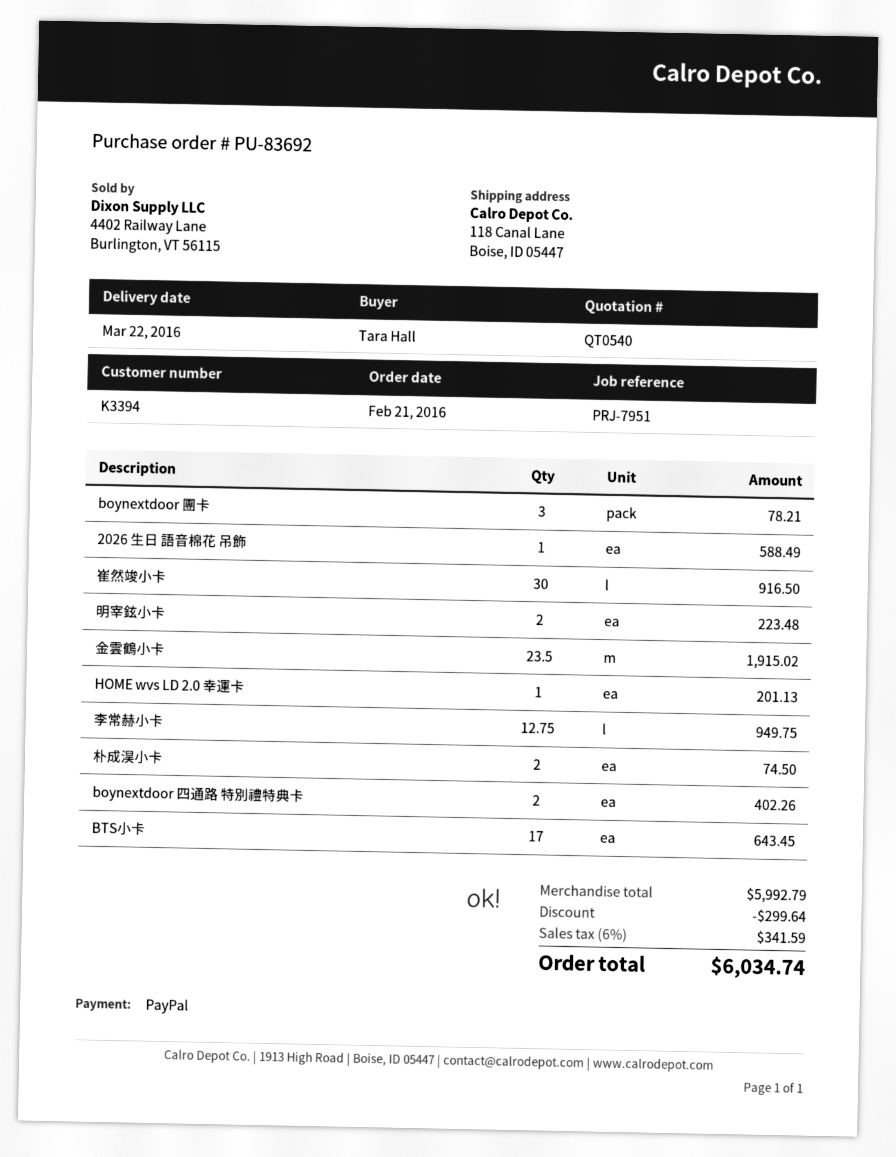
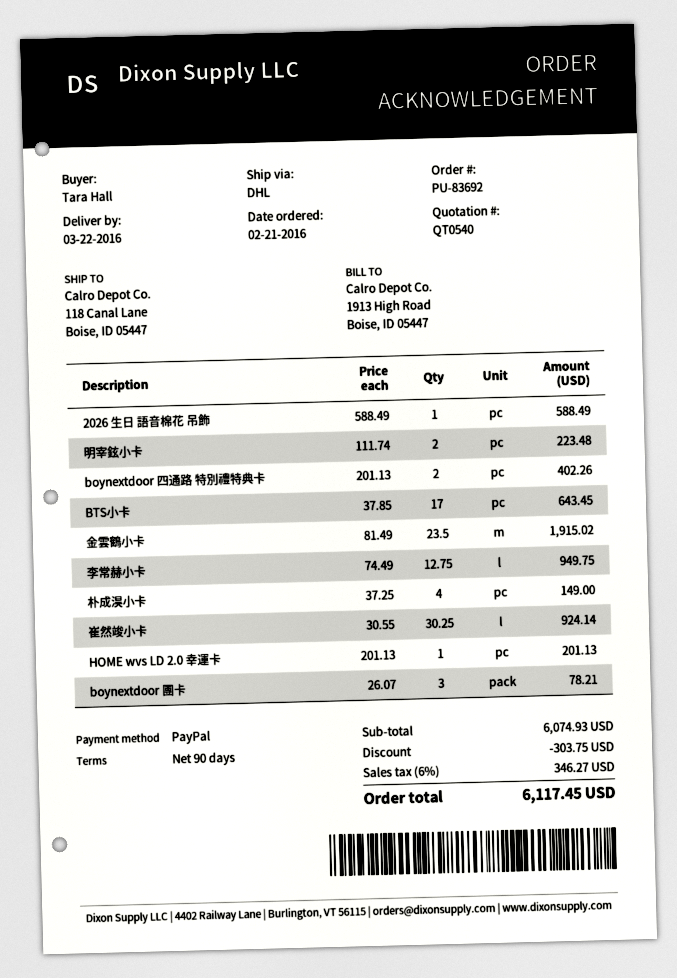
崔然竣小卡: 30 for 916.50 -> 30.25 for 924.14
朴成淏小卡: 2 for 74.50 -> 4 for 149.00
subtotal: 5992.79 -> 6074.93
discount: 299.64 -> 303.75
tax: 6% = 341.59 -> 6% = 346.27
total: 6034.74 -> 6117.45

